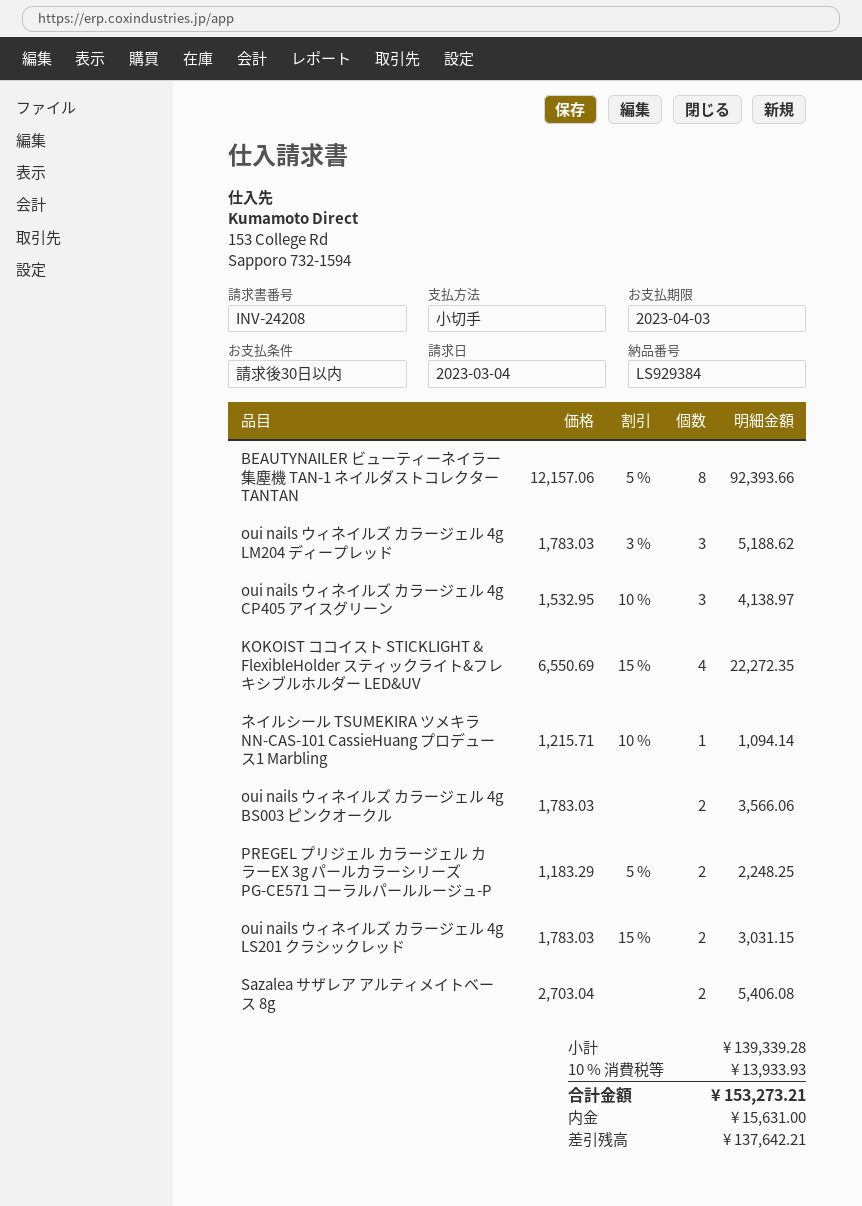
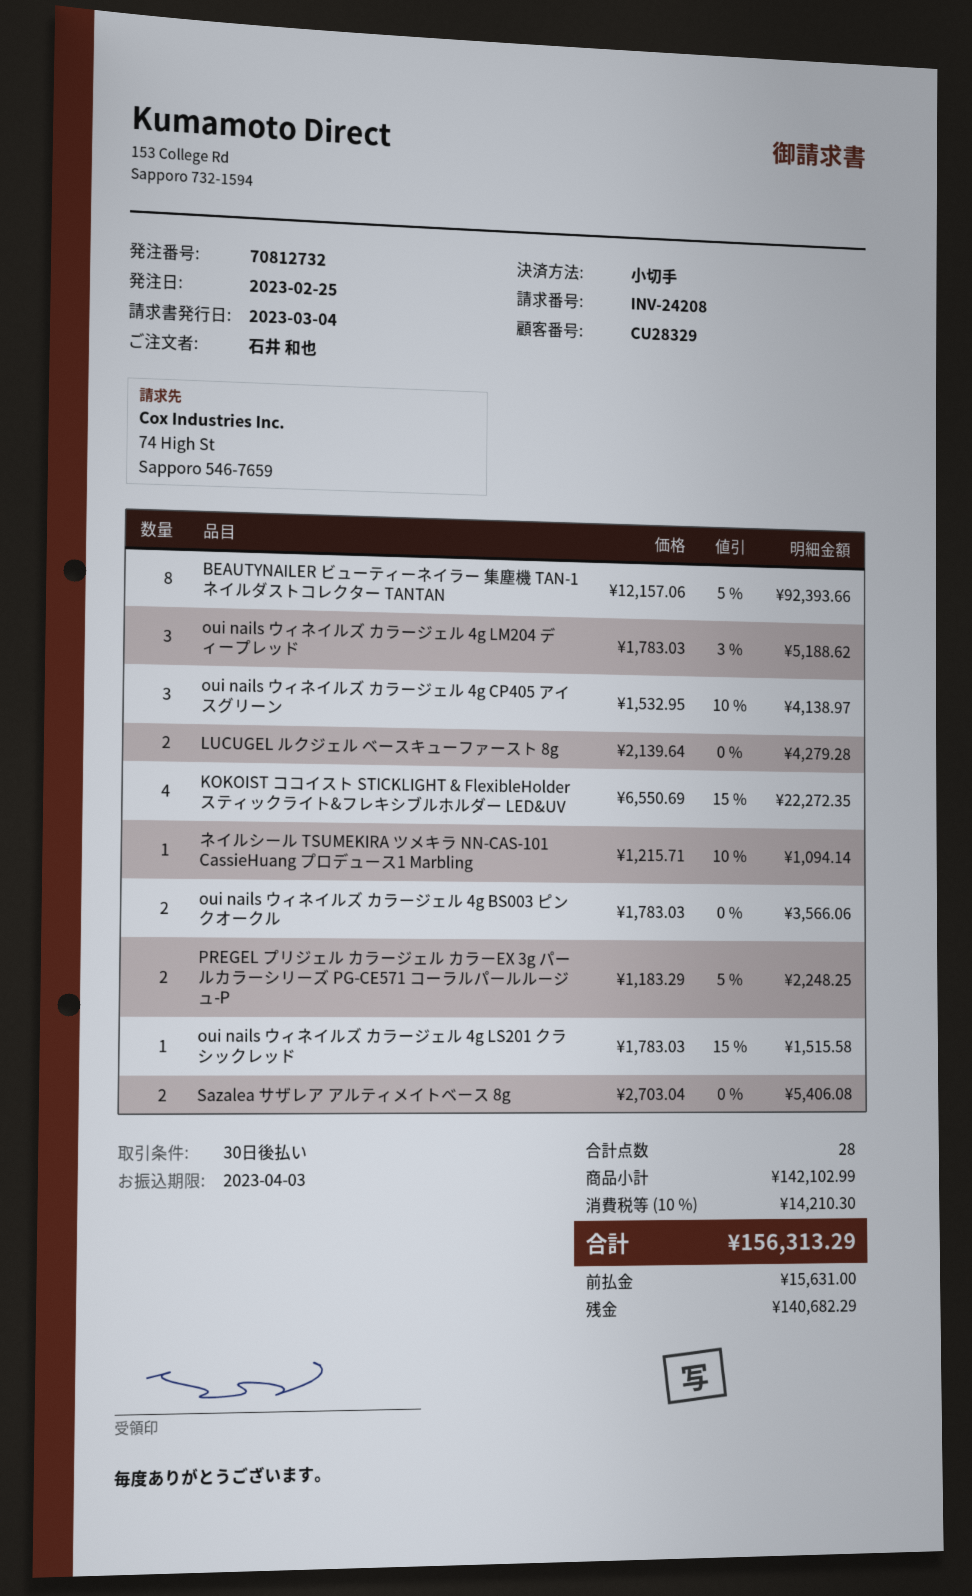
oui nails ウィネイルズ カラージェル 4g LS201 クラシックレッド: 2 x 1783.03 - 15% = 3031.15 -> 1 x 1783.03 - 15% = 1515.58
LUCUGEL ルクジェル ベースキューファースト 8g: none -> 2 x 2139.64 = 4279.28
subtotal: 139339.28 -> 142102.99
tax: 10% = 13933.93 -> 10% = 14210.30
total: 153273.21 -> 156313.29
balance: 137642.21 -> 140682.29

